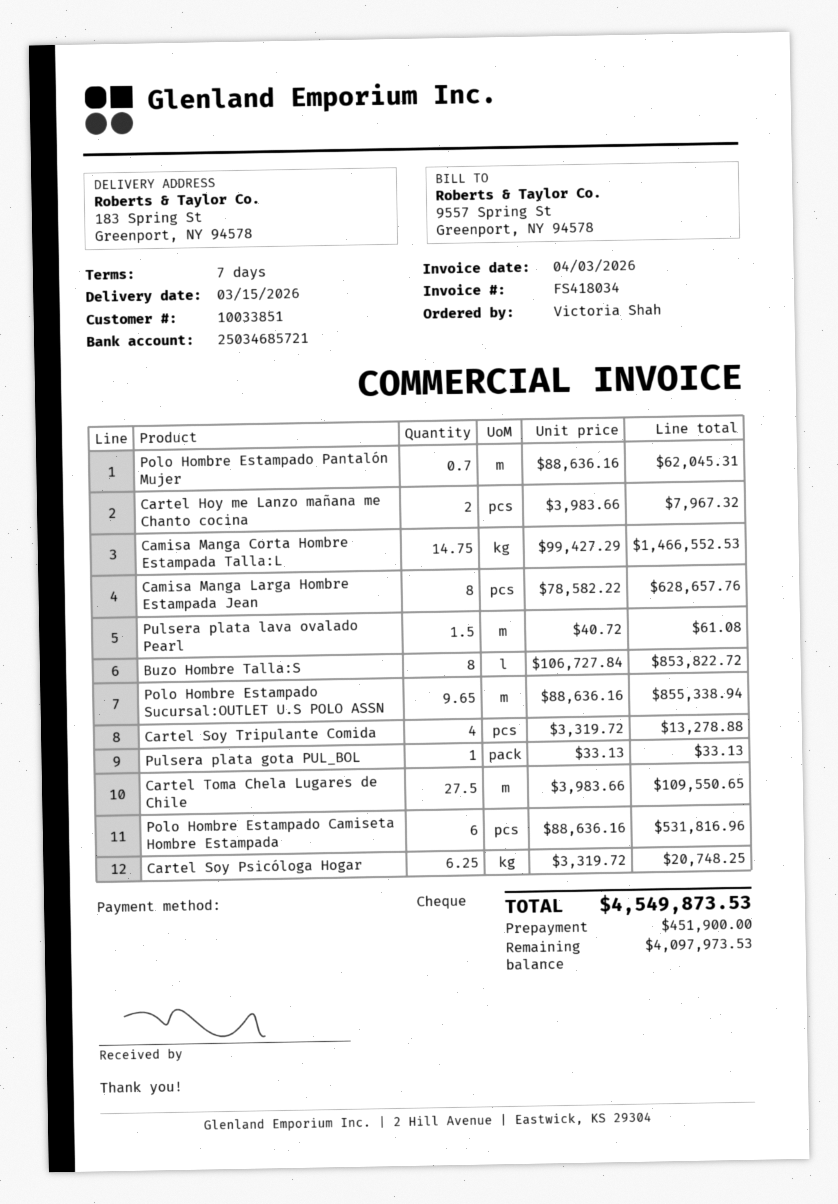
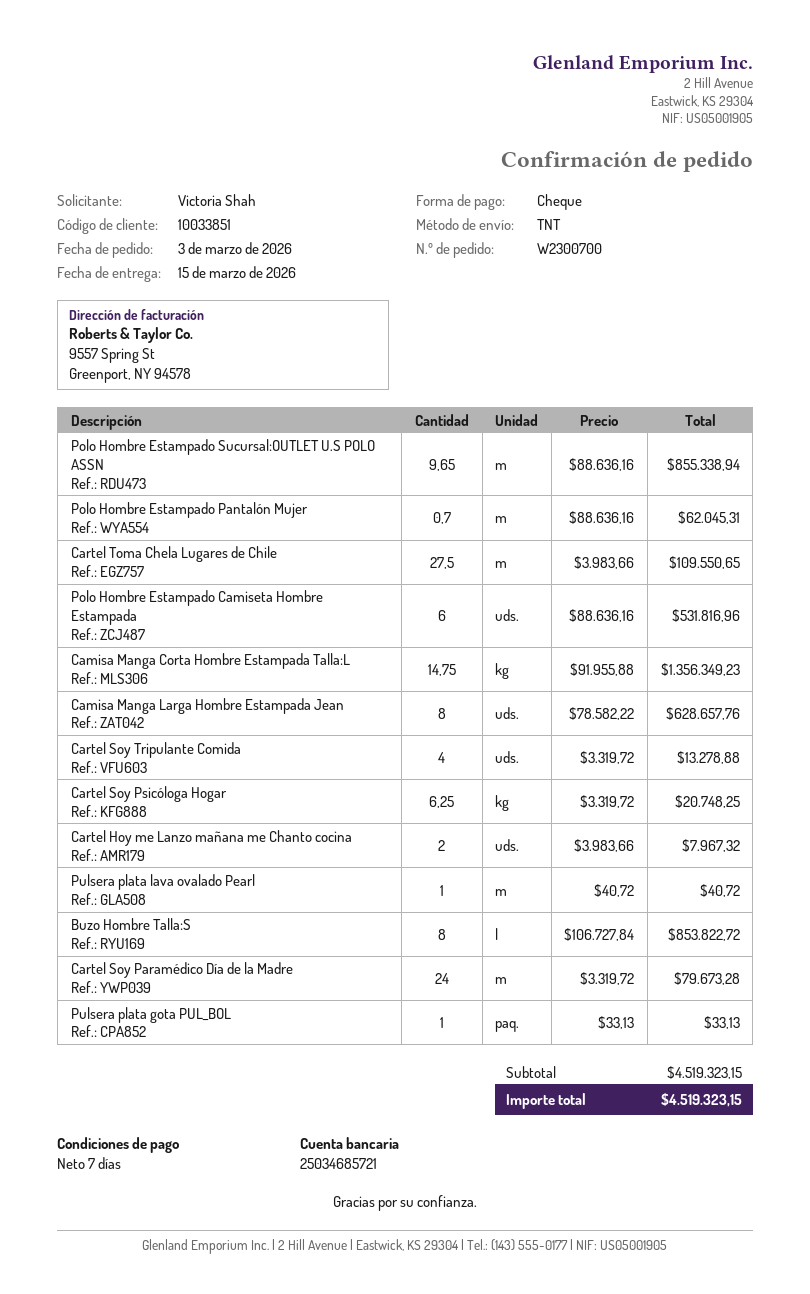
Camisa Manga Corta Hombre Estampada Talla:L: 14.75 x 99427.29 = 1466552.53 -> 14.75 x 91955.88 = 1356349.23
Pulsera plata lava ovalado Pearl: 1.5 x 40.72 = 61.08 -> 1 x 40.72 = 40.72
Cartel Soy Paramédico Día de la Madre: none -> 24 x 3319.72 = 79673.28
total: 4549873.53 -> 4519323.15

